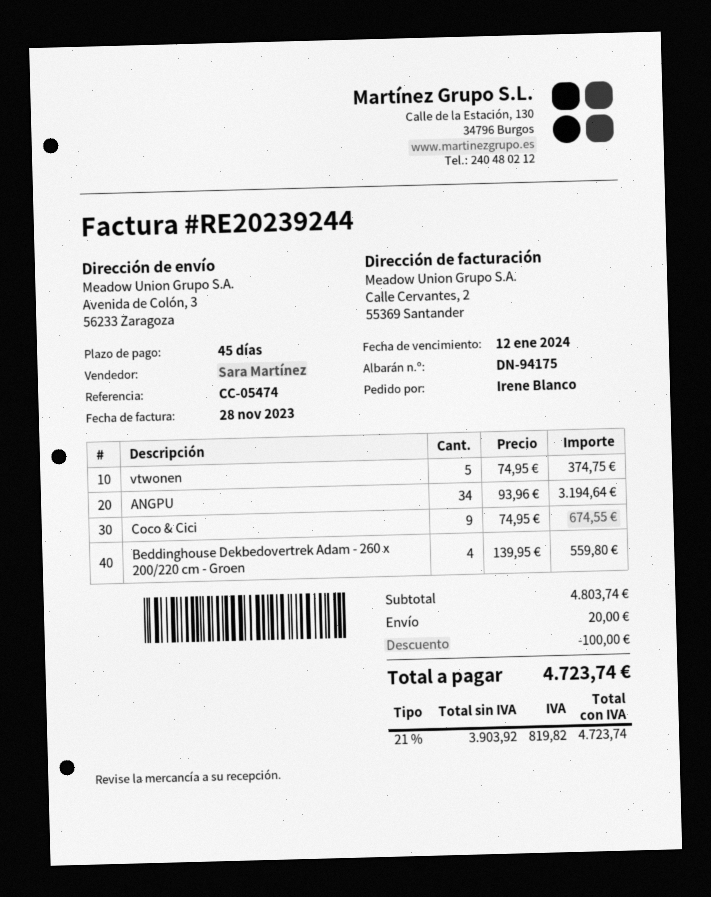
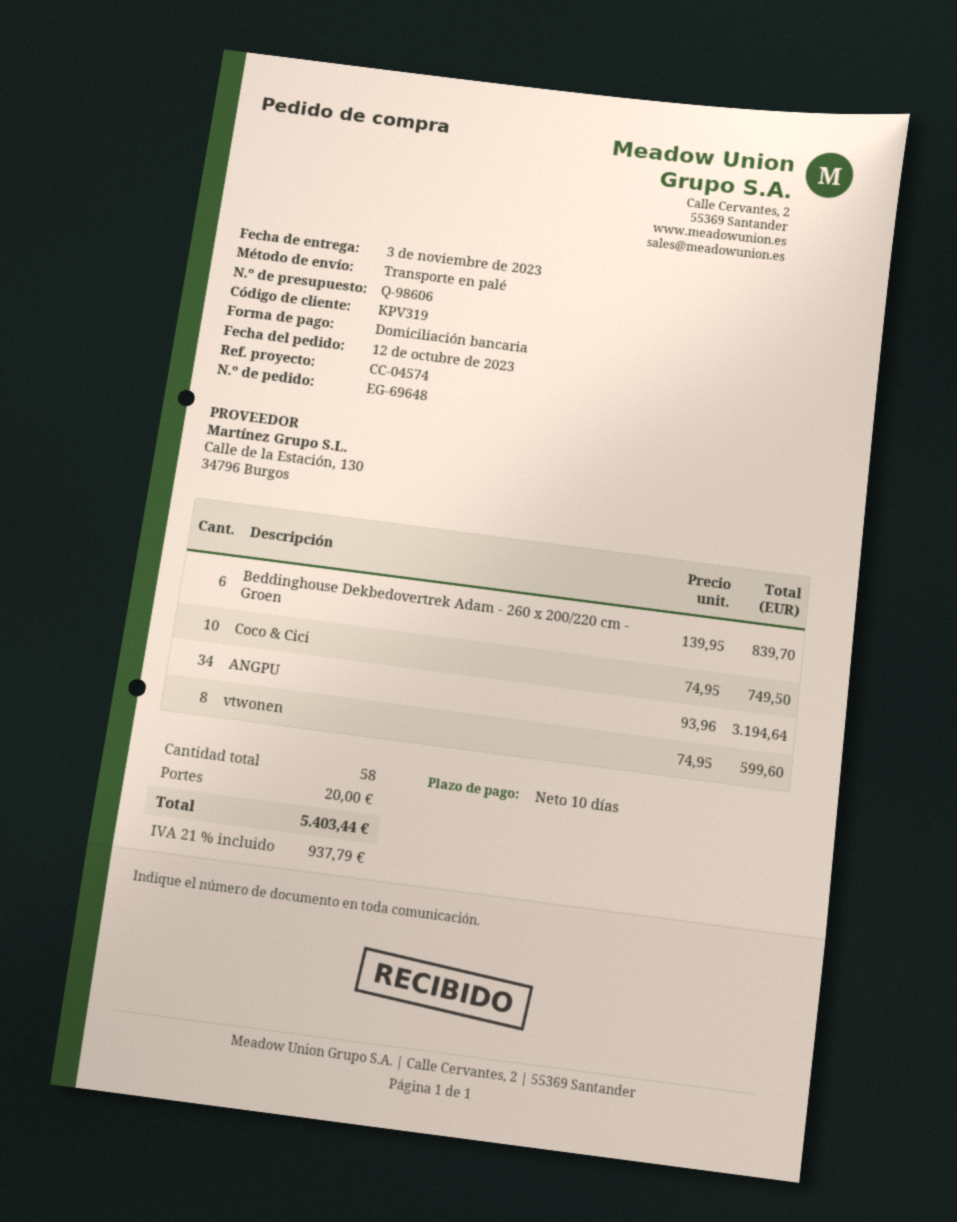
payment terms: 45 days -> 10 days
reference: CC-05474 -> CC-04574
vtwonen: 5 x 74.95 = 374.75 -> 8 x 74.95 = 599.60
Coco & Cici: 9 x 74.95 = 674.55 -> 10 x 74.95 = 749.50
Beddinghouse Dekbedovertrek Adam - 260 x 200/220 cm - Groen: 4 x 139.95 = 559.80 -> 6 x 139.95 = 839.70
discount: 100.00 -> none
tax: 21% = 819.82 -> 21% = 937.79
total: 4723.74 -> 5403.44

